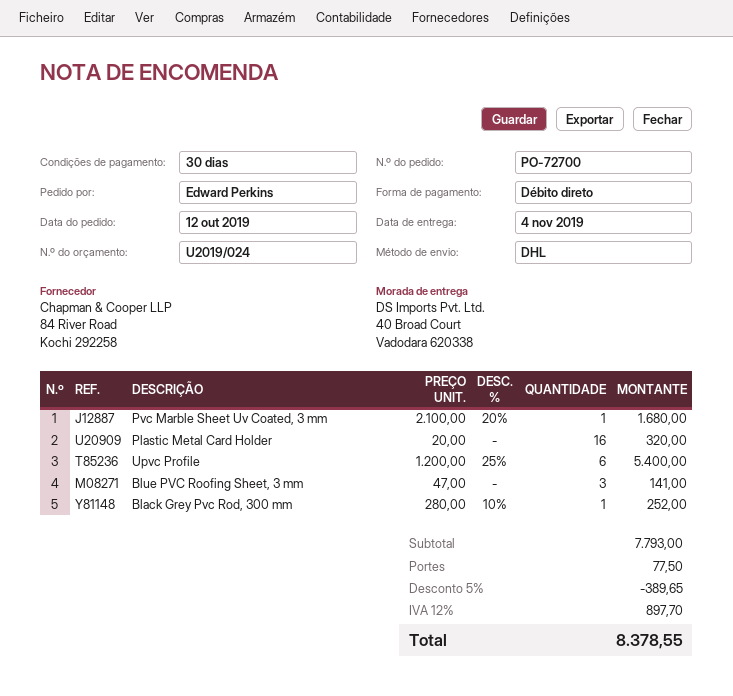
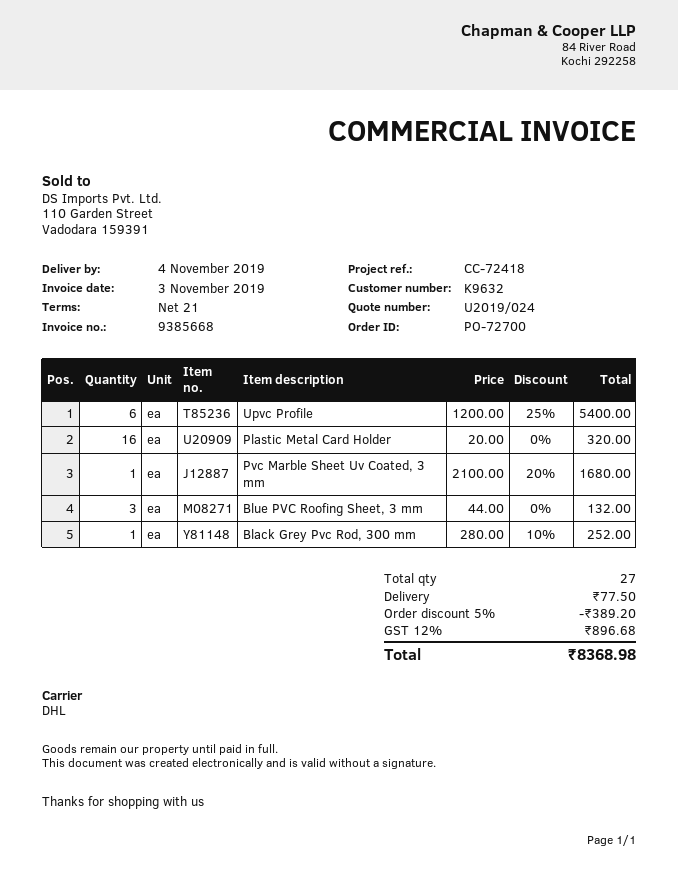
payment terms: 30 days -> 21 days
Blue PVC Roofing Sheet, 3 mm: 3 x 47.00 = 141.00 -> 3 x 44.00 = 132.00
discount: 5% = 389.65 -> 5% = 389.20
tax: 12% = 897.70 -> 12% = 896.68
total: 8378.55 -> 8368.98

